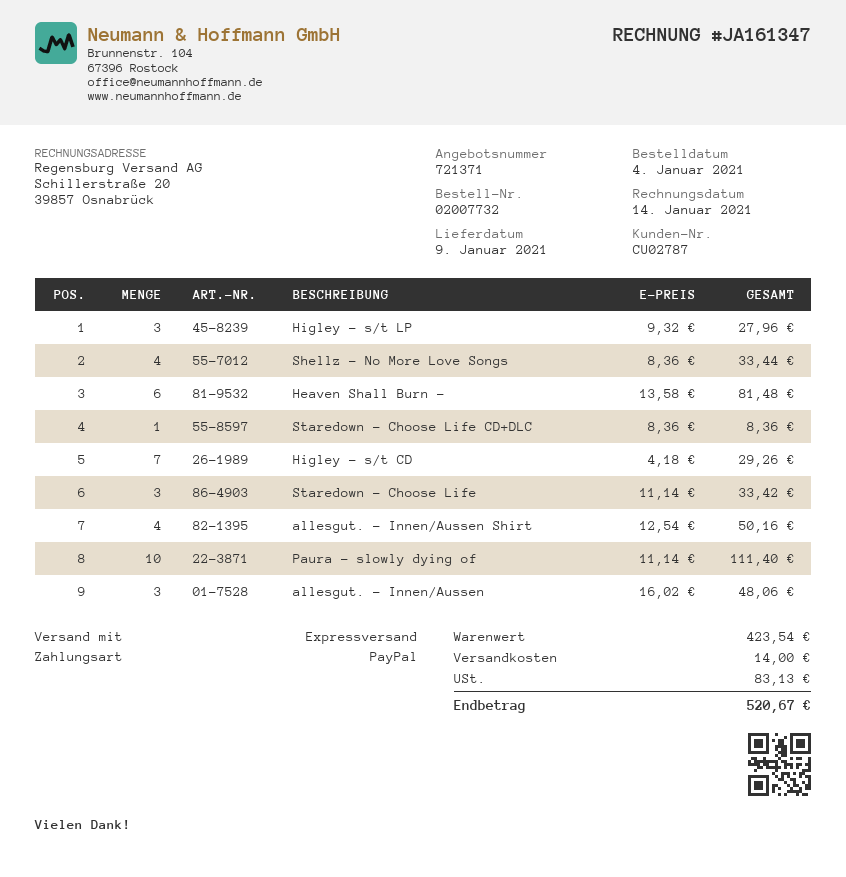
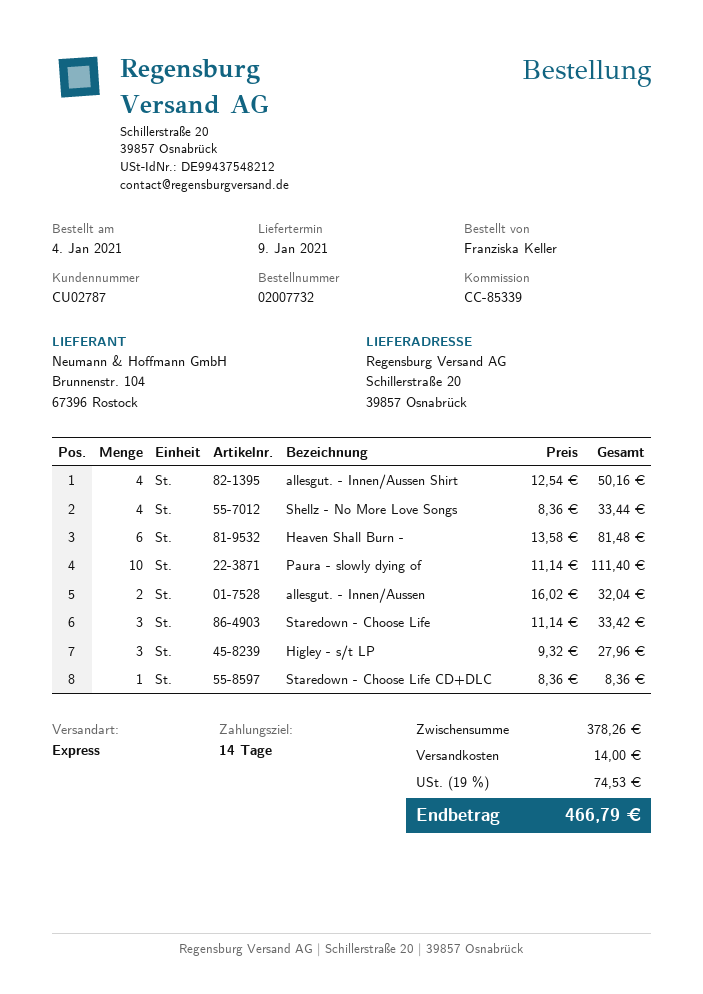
Higley - s/t CD: 7 x 4.18 = 29.26 -> none
allesgut. - Innen/Aussen: 3 x 16.02 = 48.06 -> 2 x 16.02 = 32.04
subtotal: 423.54 -> 378.26
tax: 83.13 -> 74.53
total: 520.67 -> 466.79

